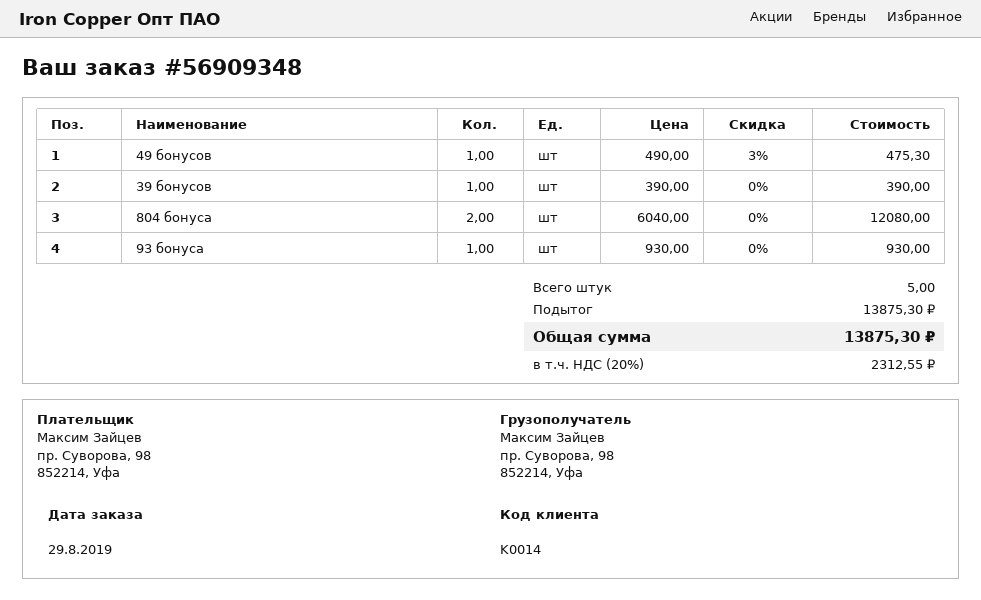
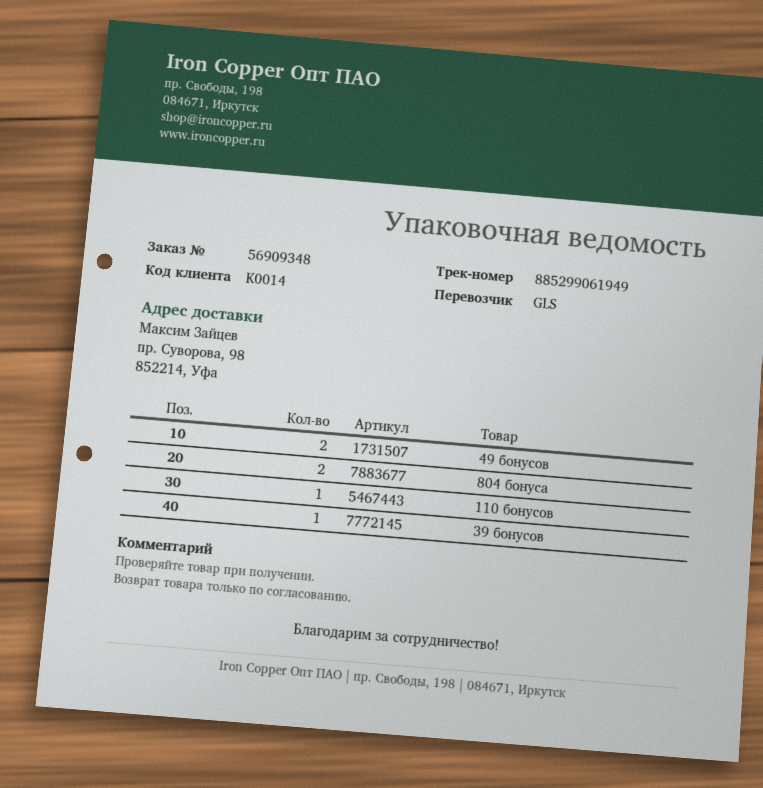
49 бонусов: 1 -> 2
93 бонуса: 1 -> none
110 бонусов: none -> 1

